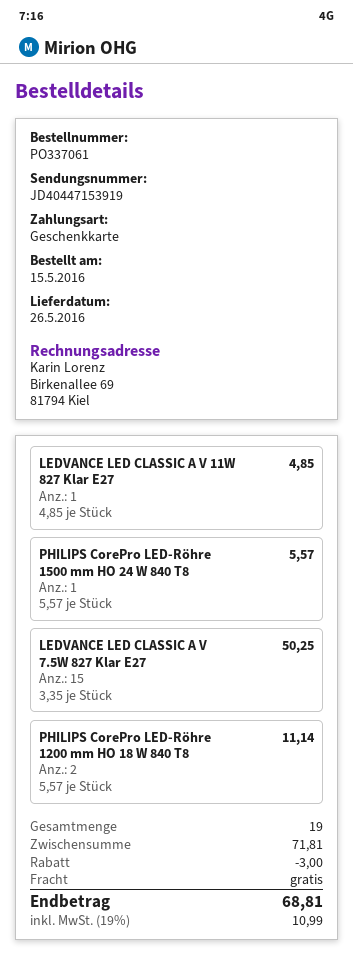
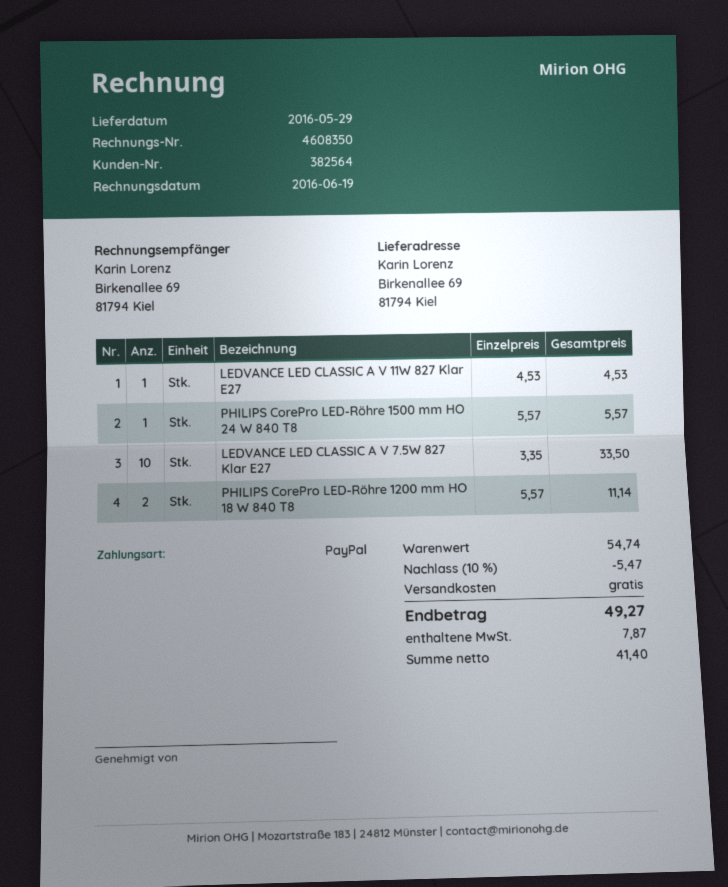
delivery date: 2016-05-26 -> 2016-05-29
payment method: gift card -> PayPal
LEDVANCE LED CLASSIC A V 11W 827 Klar E27: 1 x 4.85 = 4.85 -> 1 x 4.53 = 4.53
LEDVANCE LED CLASSIC A V 7.5W 827 Klar E27: 15 x 3.35 = 50.25 -> 10 x 3.35 = 33.50
subtotal: 71.81 -> 54.74
discount: 3.00 -> 5.47
tax: 10.99 -> 7.87
total: 68.81 -> 49.27

